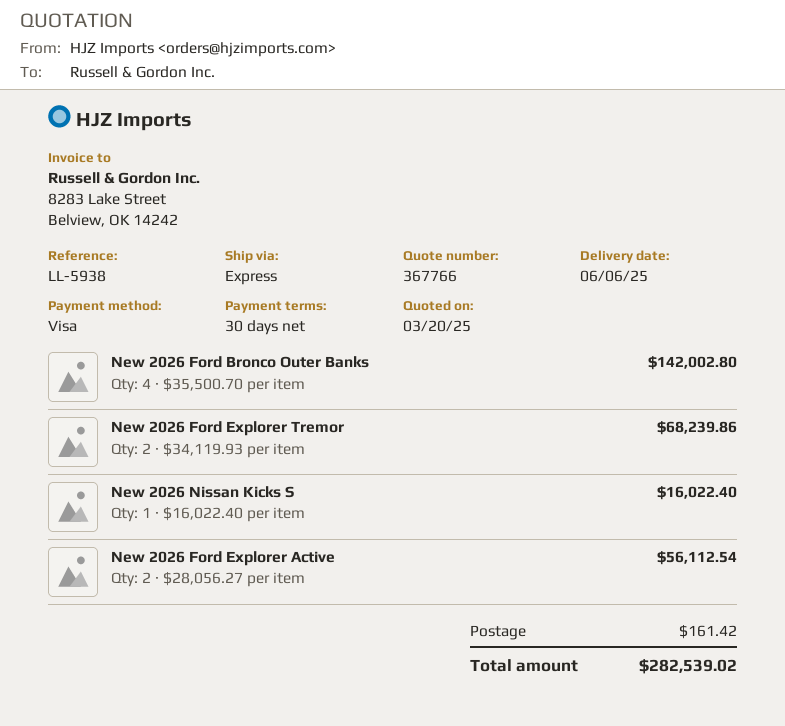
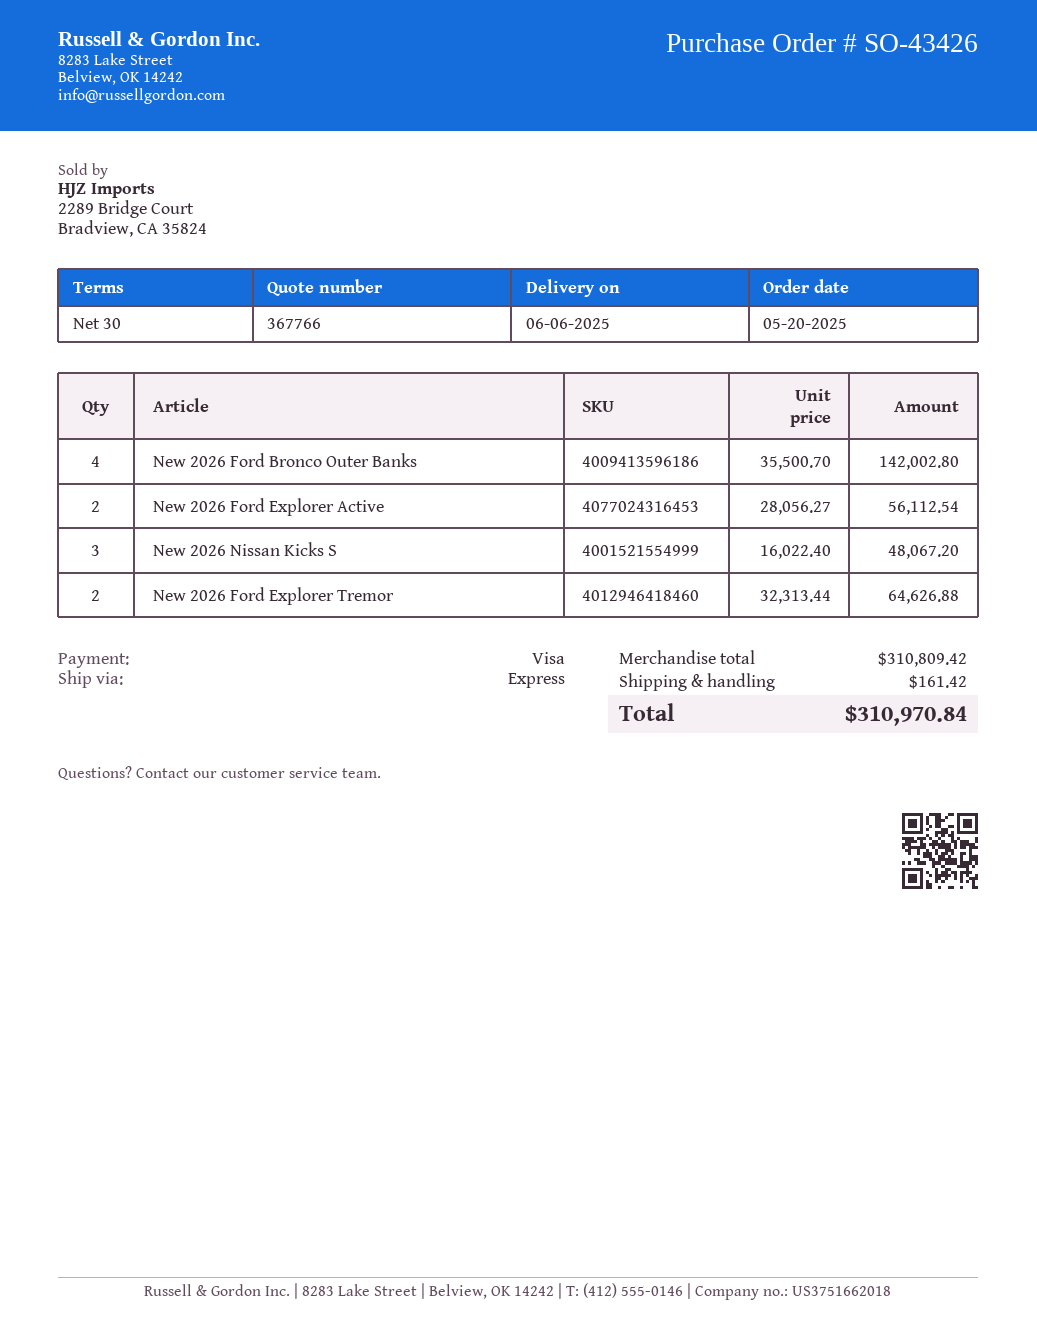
New 2026 Ford Explorer Tremor: 2 x 34119.93 = 68239.86 -> 2 x 32313.44 = 64626.88
New 2026 Nissan Kicks S: 1 x 16022.40 = 16022.40 -> 3 x 16022.40 = 48067.20
total: 282539.02 -> 310970.84

